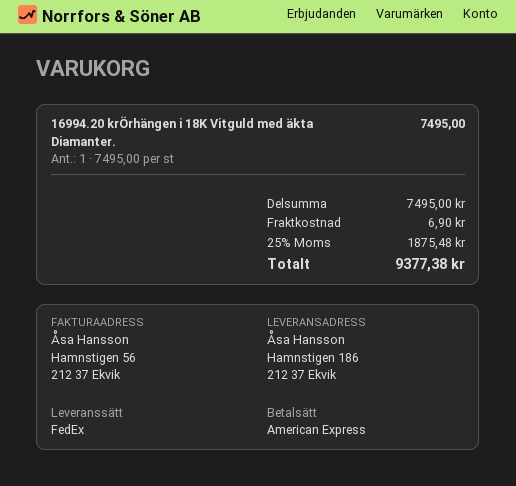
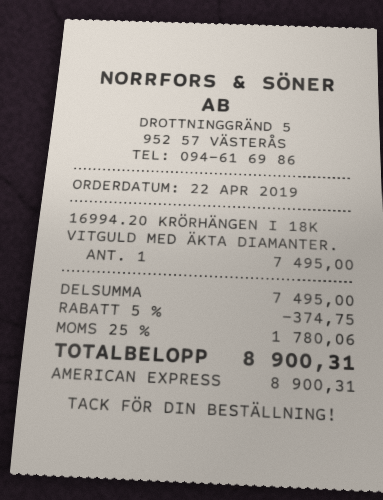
discount: none -> 5% = 374.75
shipping: 6.90 -> none
tax: 25% = 1875.48 -> 25% = 1780.06
total: 9377.38 -> 8900.31

